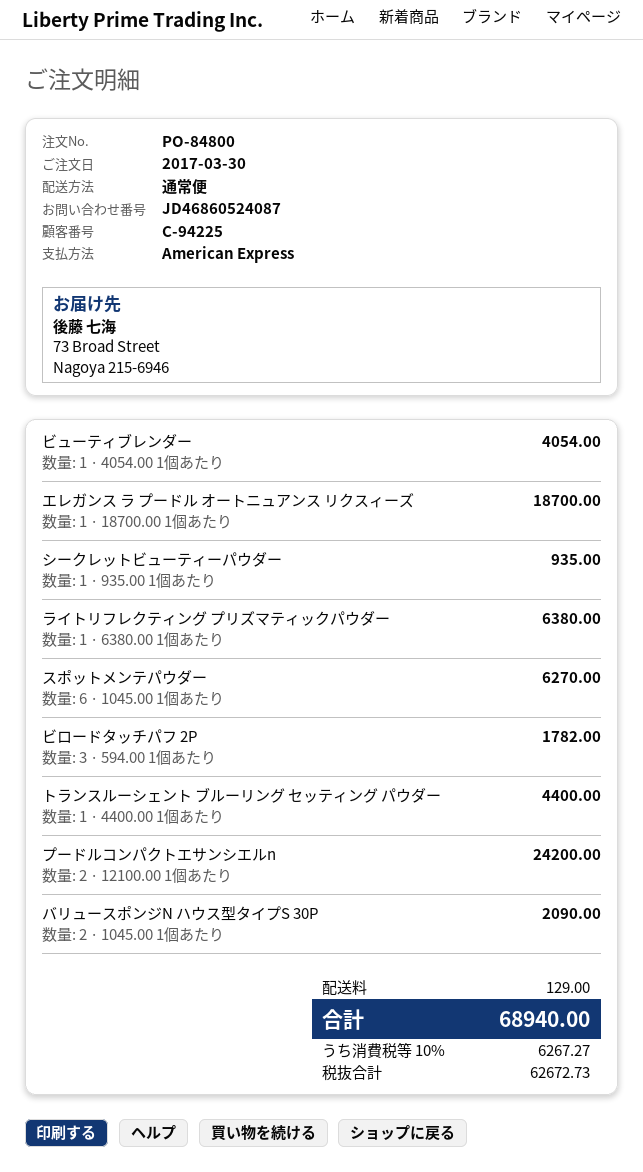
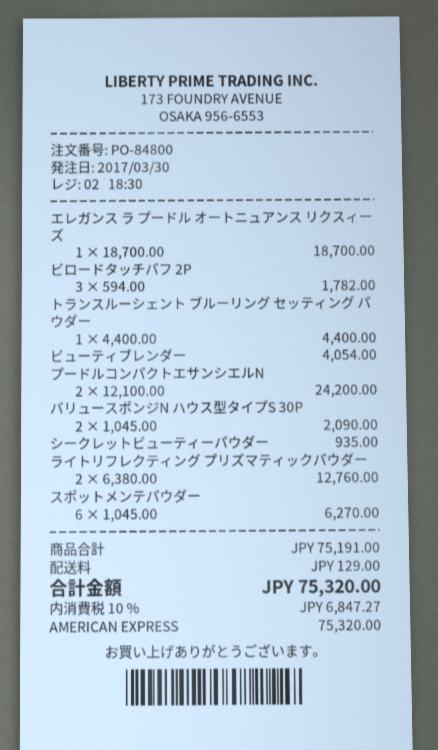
ライトリフレクティング プリズマティックパウダー: 1 x 6380.00 = 6380.00 -> 2 x 6380.00 = 12760.00
tax: 10% = 6267.27 -> 10% = 6847.27
total: 68940.00 -> 75320.00

